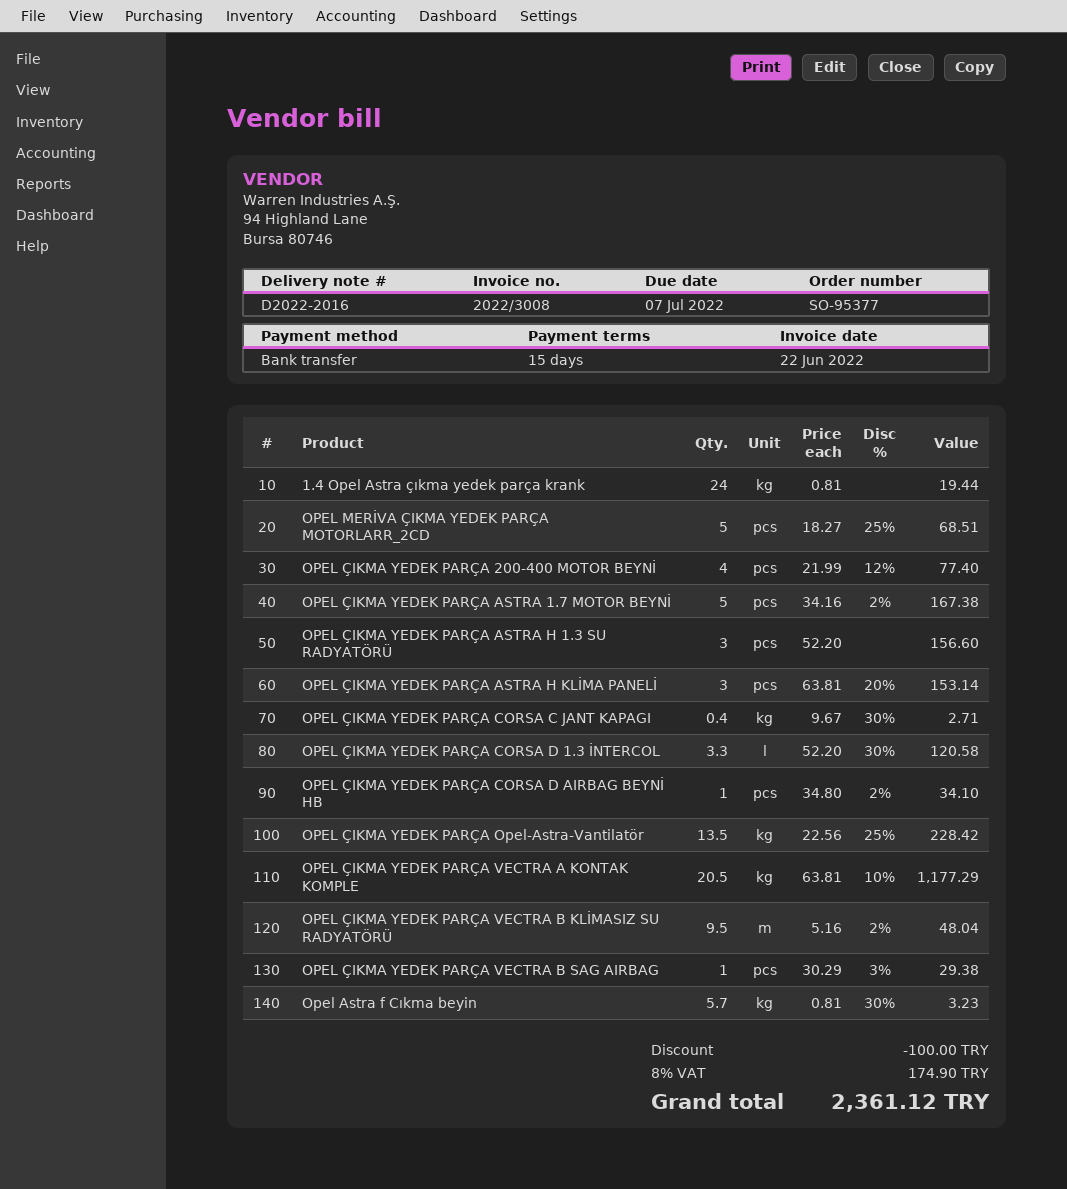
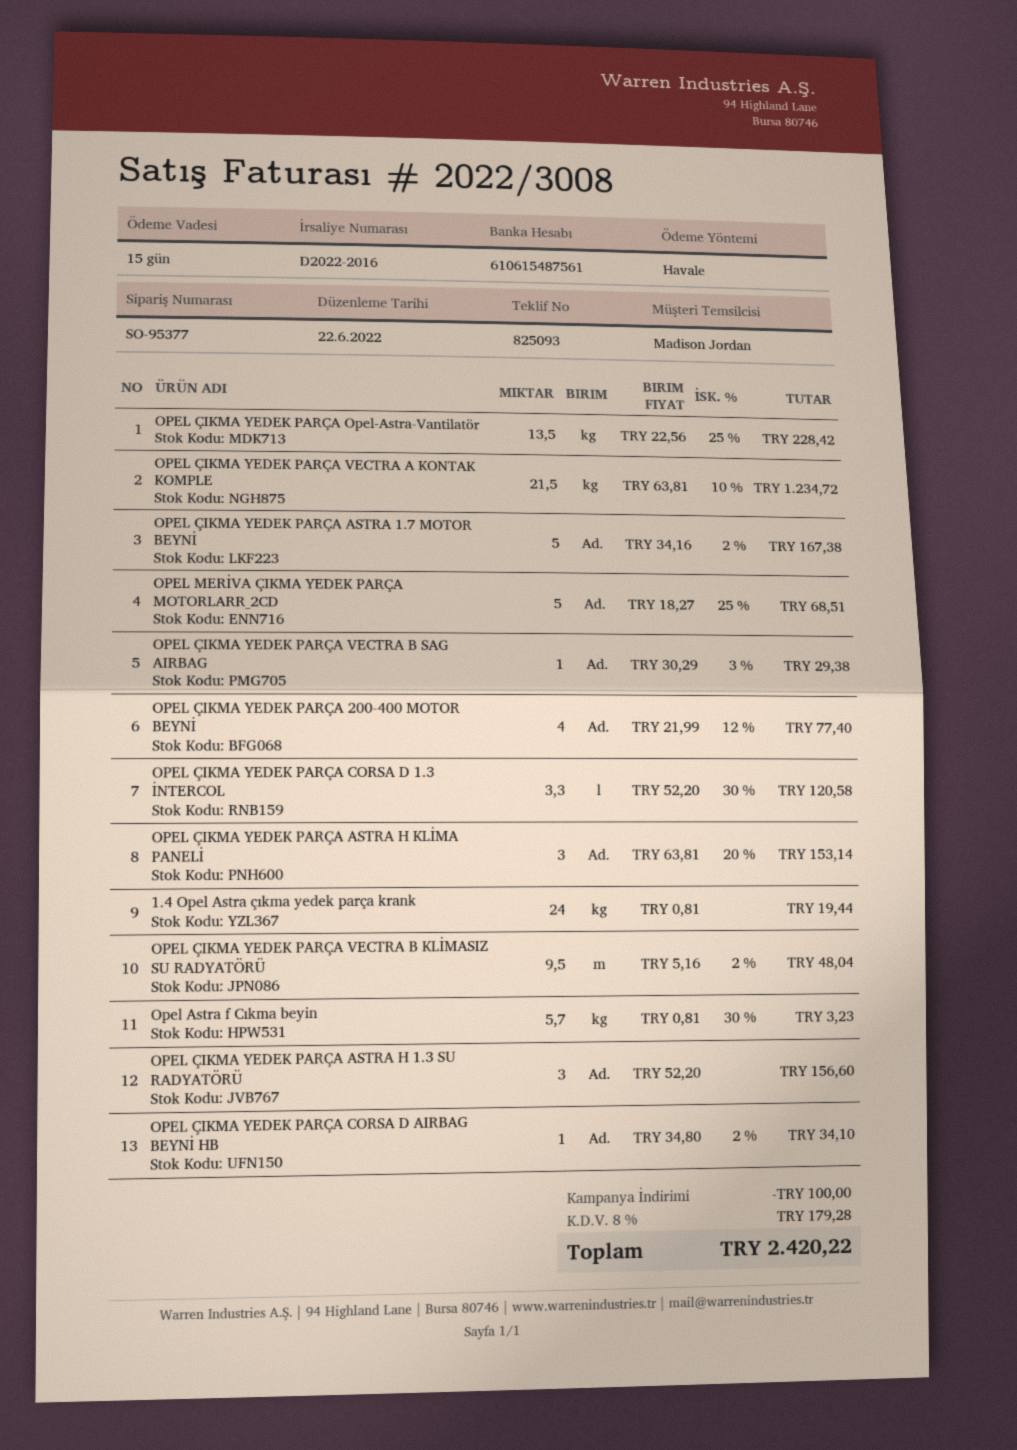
OPEL ÇIKMA YEDEK PARÇA CORSA C JANT KAPAGI: 0.4 x 9.67 - 30% = 2.71 -> none
OPEL ÇIKMA YEDEK PARÇA VECTRA A KONTAK KOMPLE: 20.5 x 63.81 - 10% = 1177.29 -> 21.5 x 63.81 - 10% = 1234.72
tax: 8% = 174.90 -> 8% = 179.28
total: 2361.12 -> 2420.22

